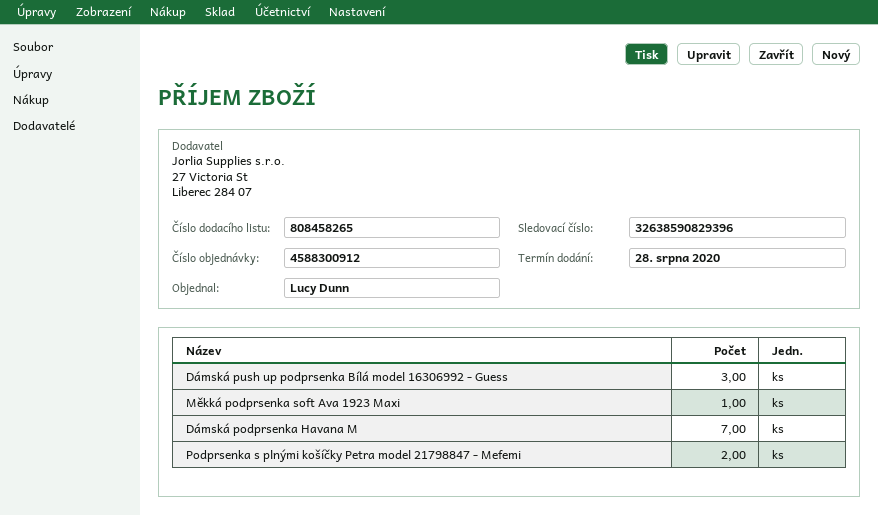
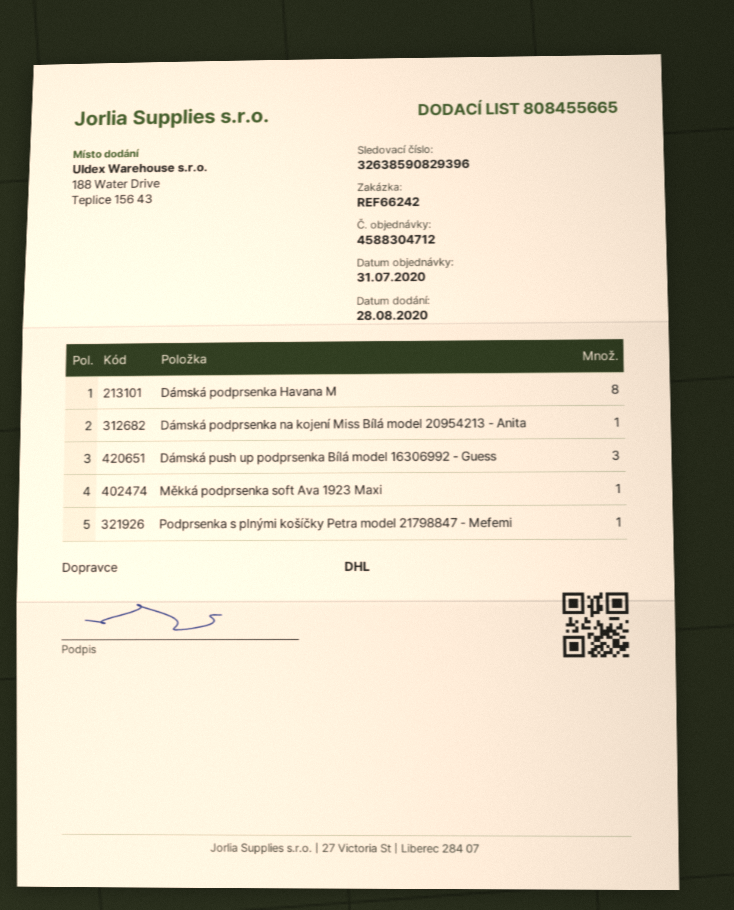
order number: 4588300912 -> 4588304712
delivery note number: 808458265 -> 808455665
Dámská podprsenka Havana M: 7 -> 8
Podprsenka s plnými košíčky Petra model 21798847 - Mefemi: 2 -> 1
Dámská podprsenka na kojení Miss Bílá model 20954213 - Anita: none -> 1

